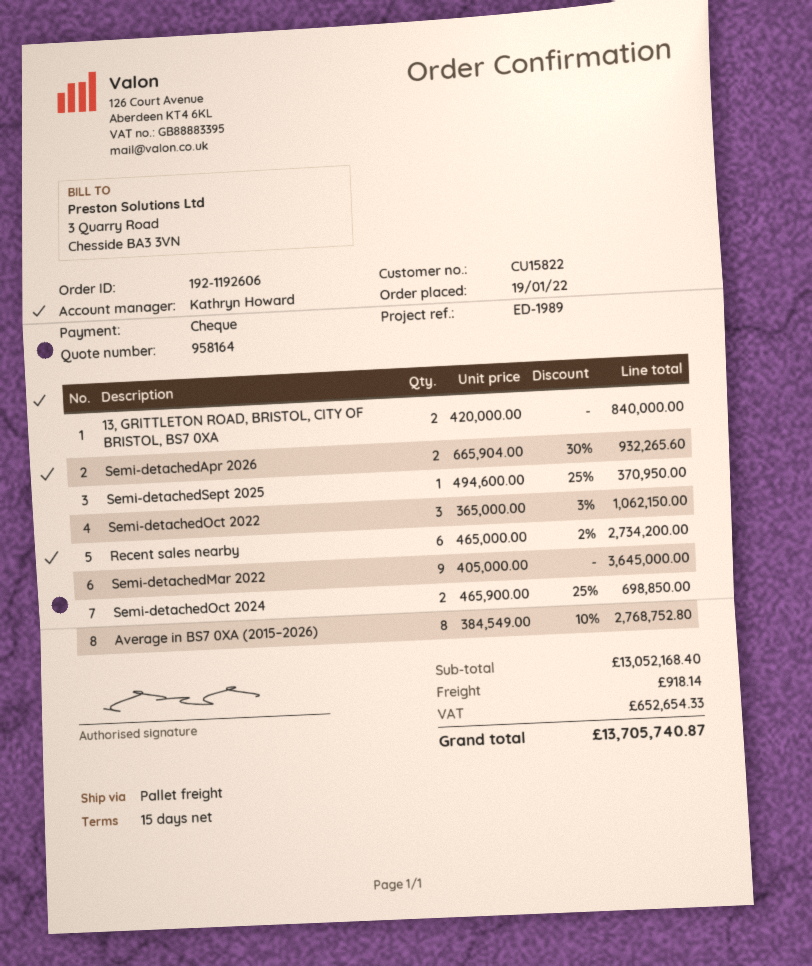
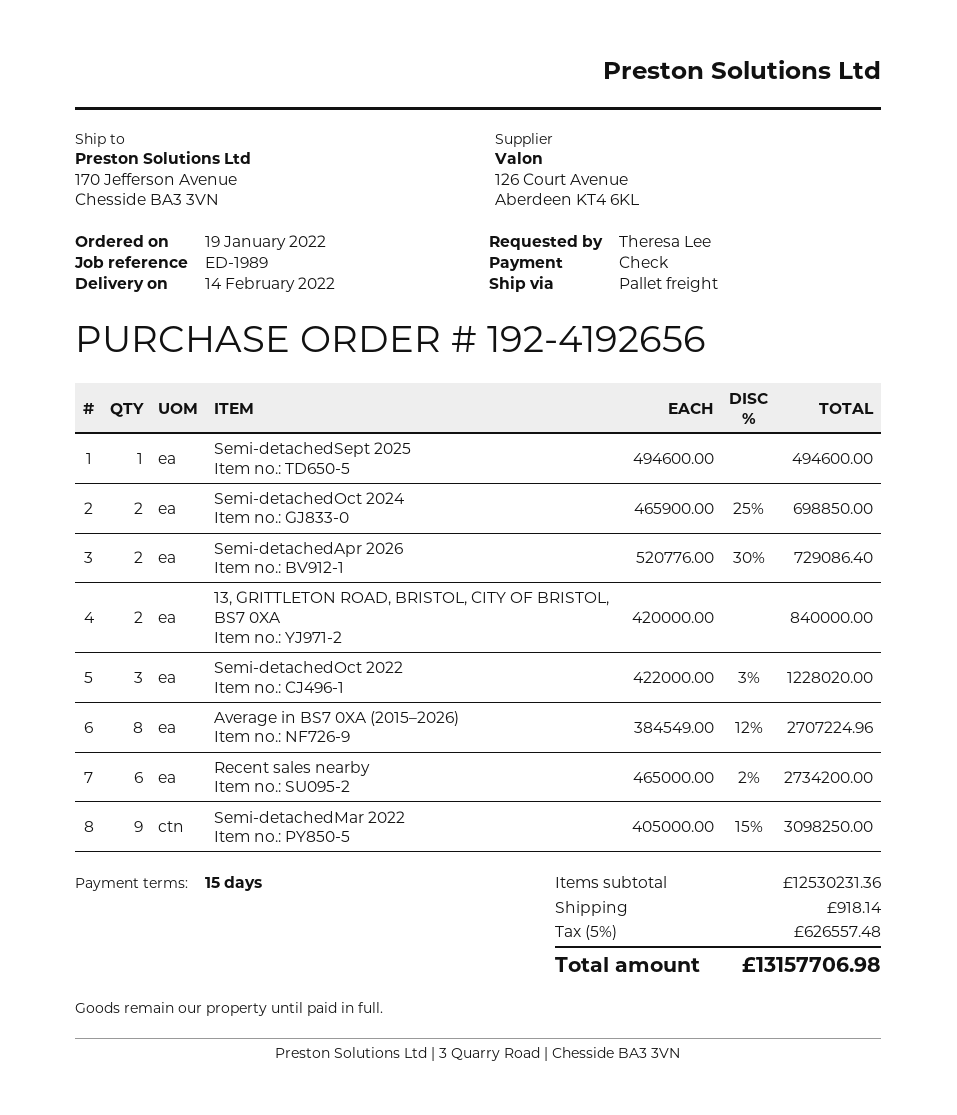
order number: 192-1192606 -> 192-4192656
Semi-detachedApr 2026: 2 x 665904.00 - 30% = 932265.60 -> 2 x 520776.00 - 30% = 729086.40
Semi-detachedSept 2025: 1 x 494600.00 - 25% = 370950.00 -> 1 x 494600.00 = 494600.00
Semi-detachedOct 2022: 3 x 365000.00 - 3% = 1062150.00 -> 3 x 422000.00 - 3% = 1228020.00
Semi-detachedMar 2022: 9 x 405000.00 = 3645000.00 -> 9 x 405000.00 - 15% = 3098250.00
Average in BS7 0XA (2015–2026): 8 x 384549.00 - 10% = 2768752.80 -> 8 x 384549.00 - 12% = 2707224.96
subtotal: 13052168.40 -> 12530231.36
tax: 652654.33 -> 626557.48
total: 13705740.87 -> 13157706.98

